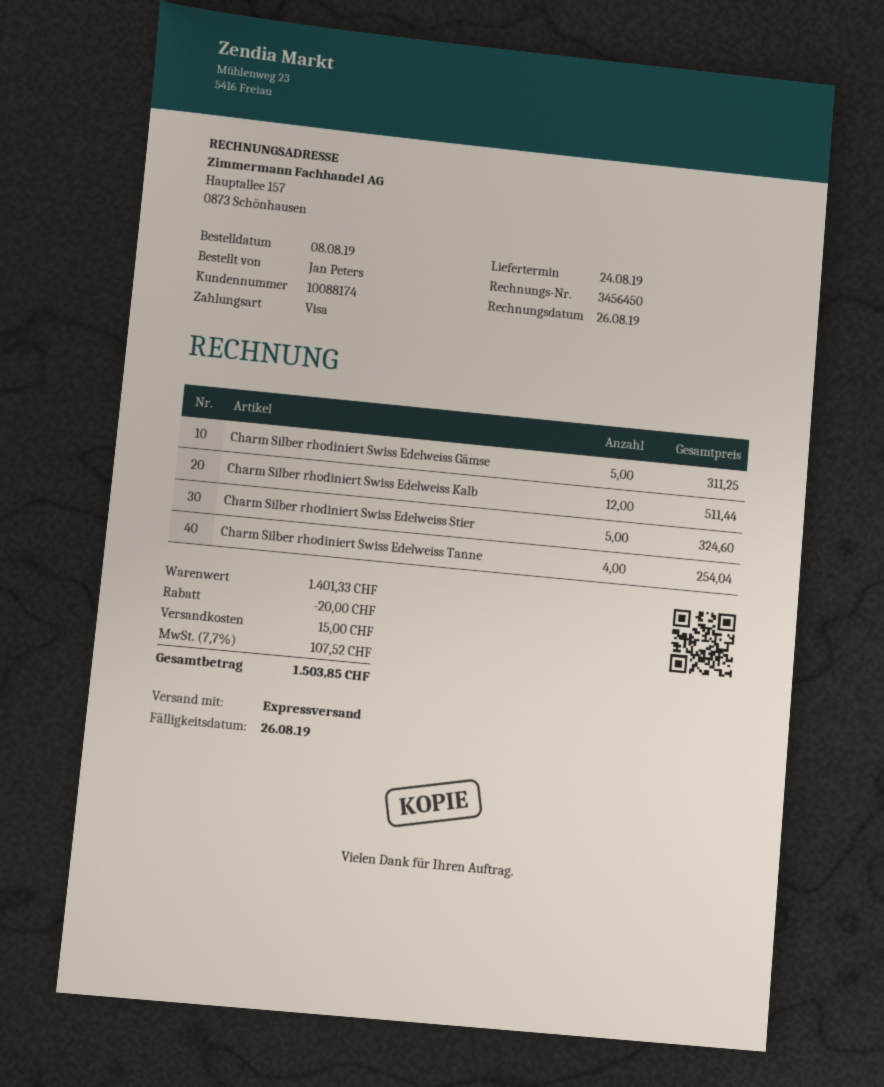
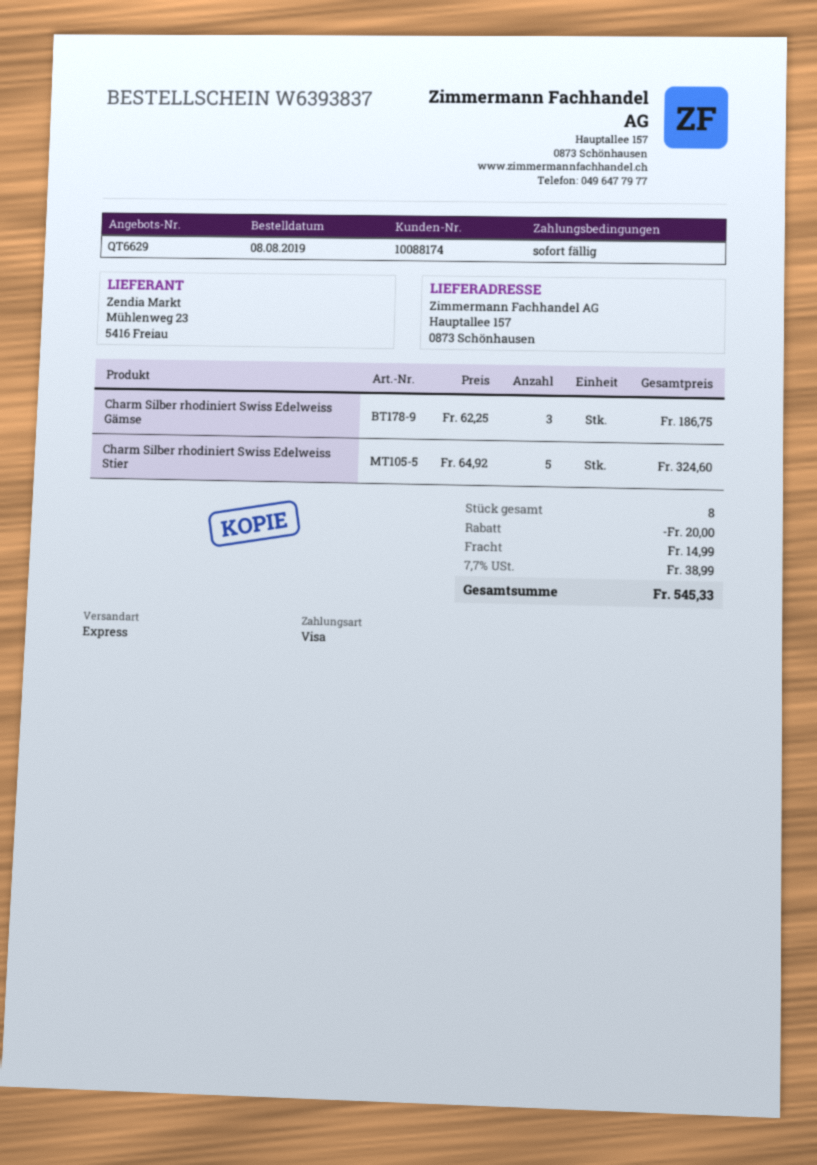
Charm Silber rhodiniert Swiss Edelweiss Gämse: 5 for 311.25 -> 3 for 186.75
Charm Silber rhodiniert Swiss Edelweiss Kalb: 12 for 511.44 -> none
Charm Silber rhodiniert Swiss Edelweiss Tanne: 4 for 254.04 -> none
shipping: 15.00 -> 14.99
tax: 7.7% = 107.52 -> 7.7% = 38.99
total: 1503.85 -> 545.33

